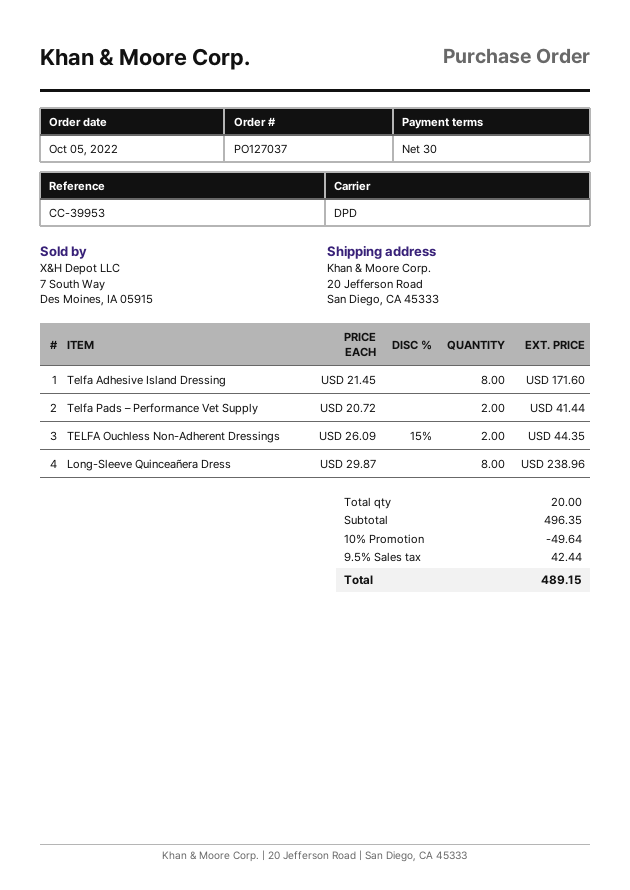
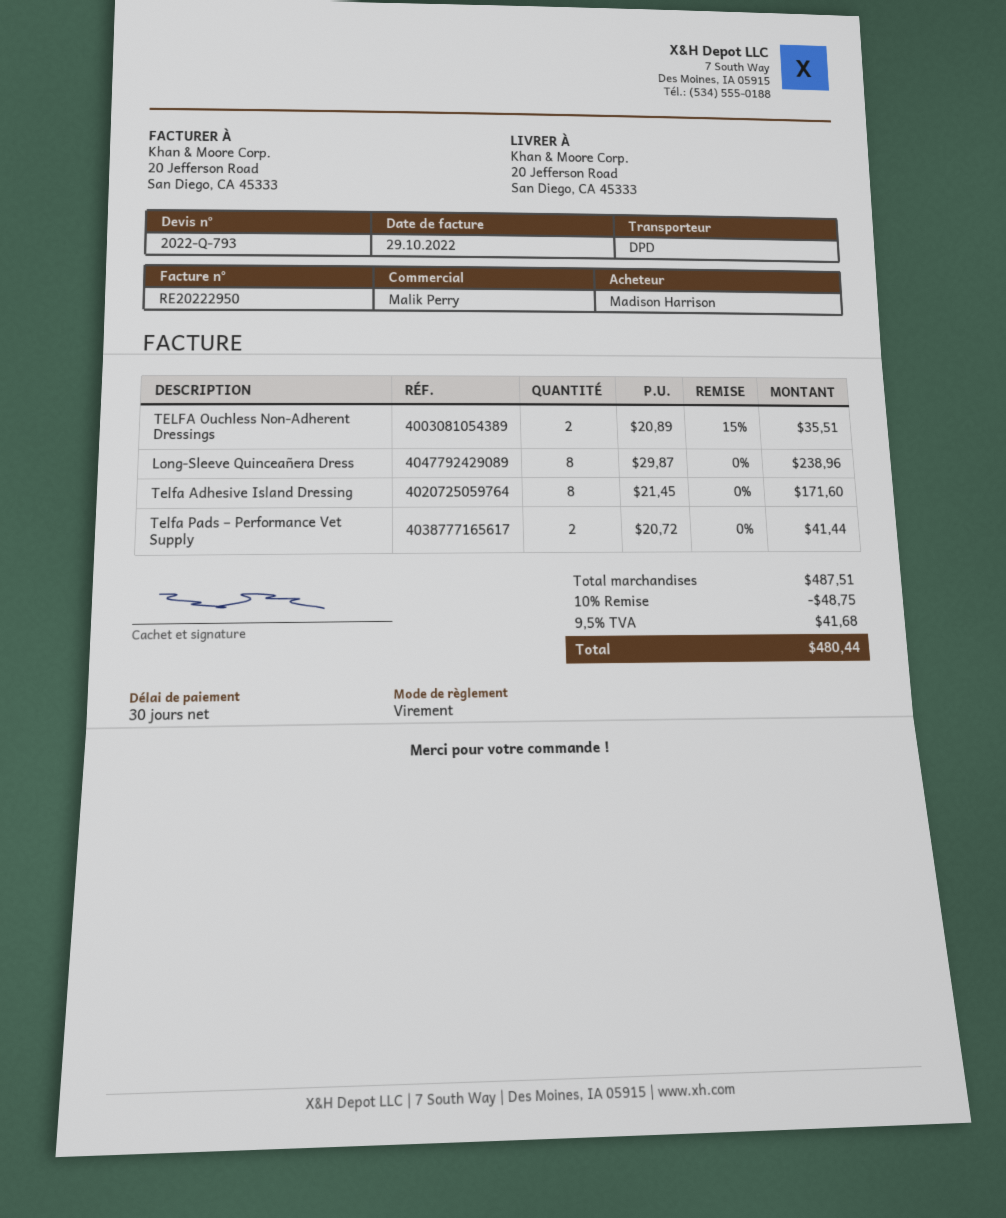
TELFA Ouchless Non-Adherent Dressings: 2 x 26.09 - 15% = 44.35 -> 2 x 20.89 - 15% = 35.51
subtotal: 496.35 -> 487.51
discount: 10% = 49.64 -> 10% = 48.75
tax: 9.5% = 42.44 -> 9.5% = 41.68
total: 489.15 -> 480.44

